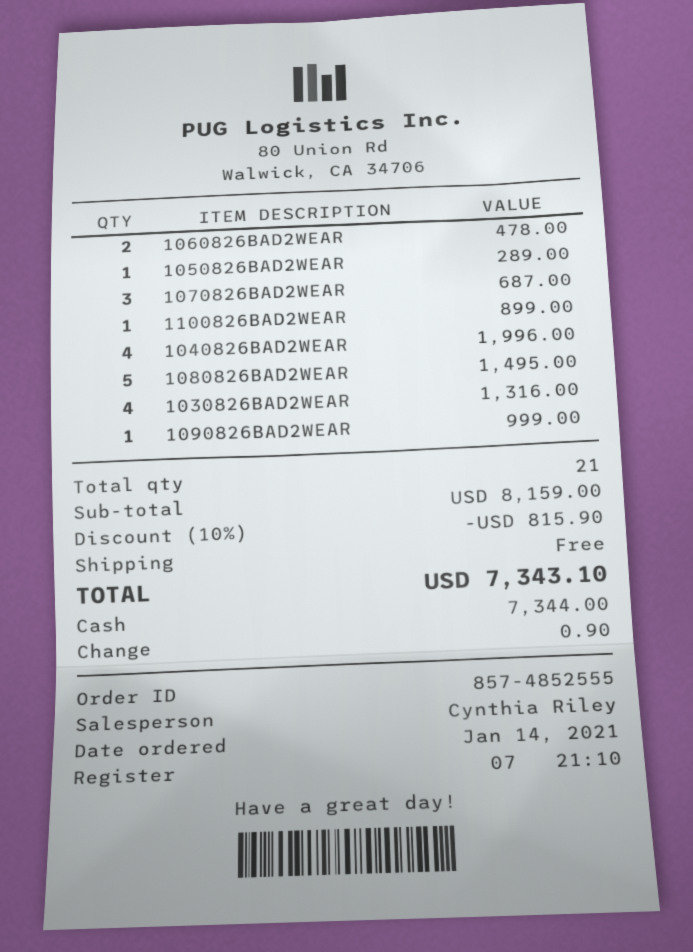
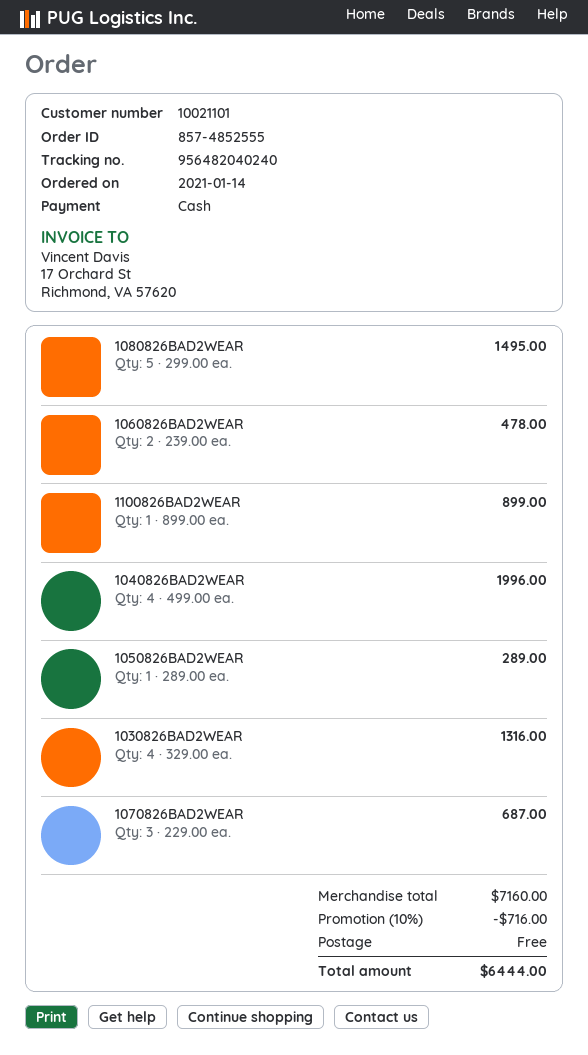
1090826BAD2WEAR: 1 for 999.00 -> none
subtotal: 8159.00 -> 7160.00
discount: 10% = 815.90 -> 10% = 716.00
total: 7343.10 -> 6444.00

